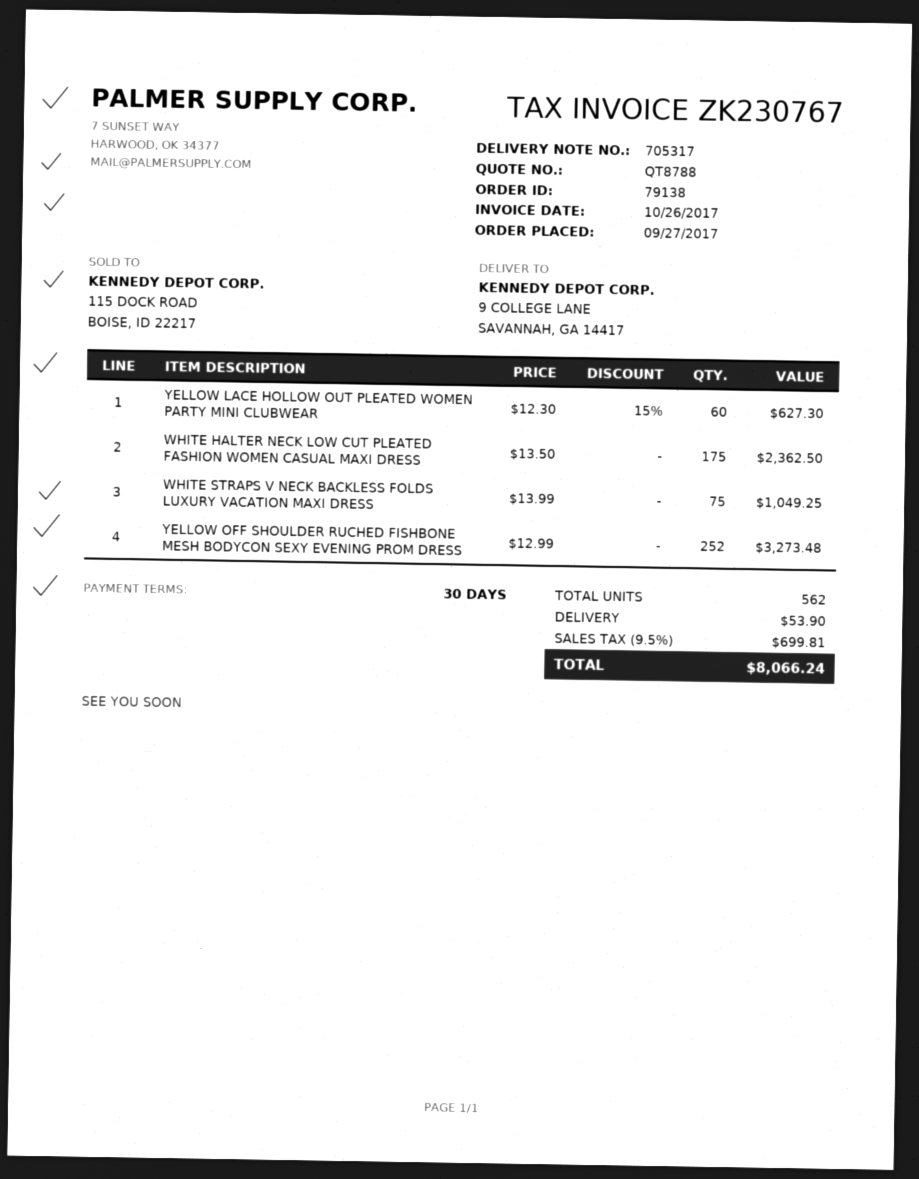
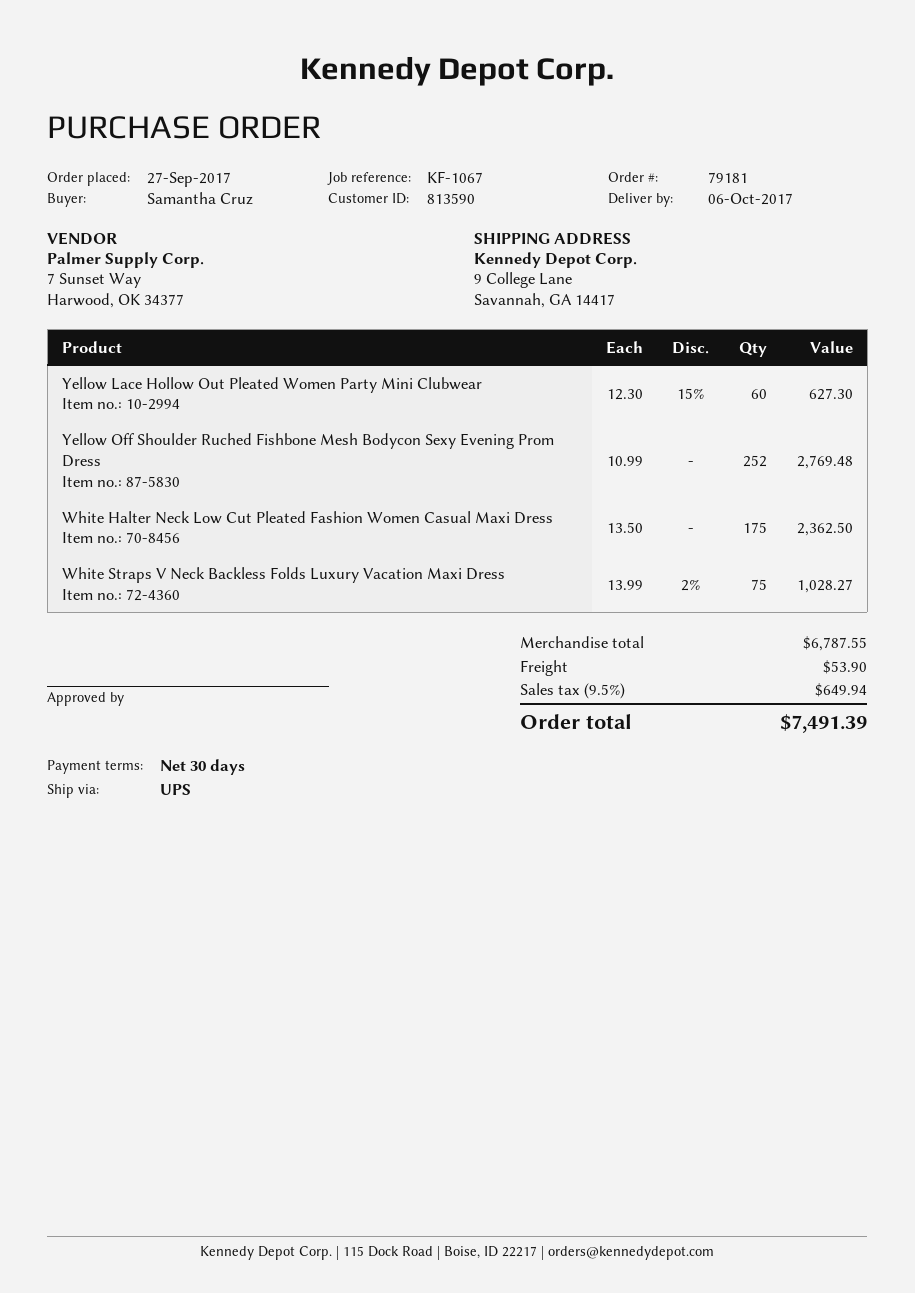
order number: 79138 -> 79181
WHITE STRAPS V NECK BACKLESS FOLDS LUXURY VACATION MAXI DRESS: 75 x 13.99 = 1049.25 -> 75 x 13.99 - 2% = 1028.27
YELLOW OFF SHOULDER RUCHED FISHBONE MESH BODYCON SEXY EVENING PROM DRESS: 252 x 12.99 = 3273.48 -> 252 x 10.99 = 2769.48
tax: 9.5% = 699.81 -> 9.5% = 649.94
total: 8066.24 -> 7491.39

